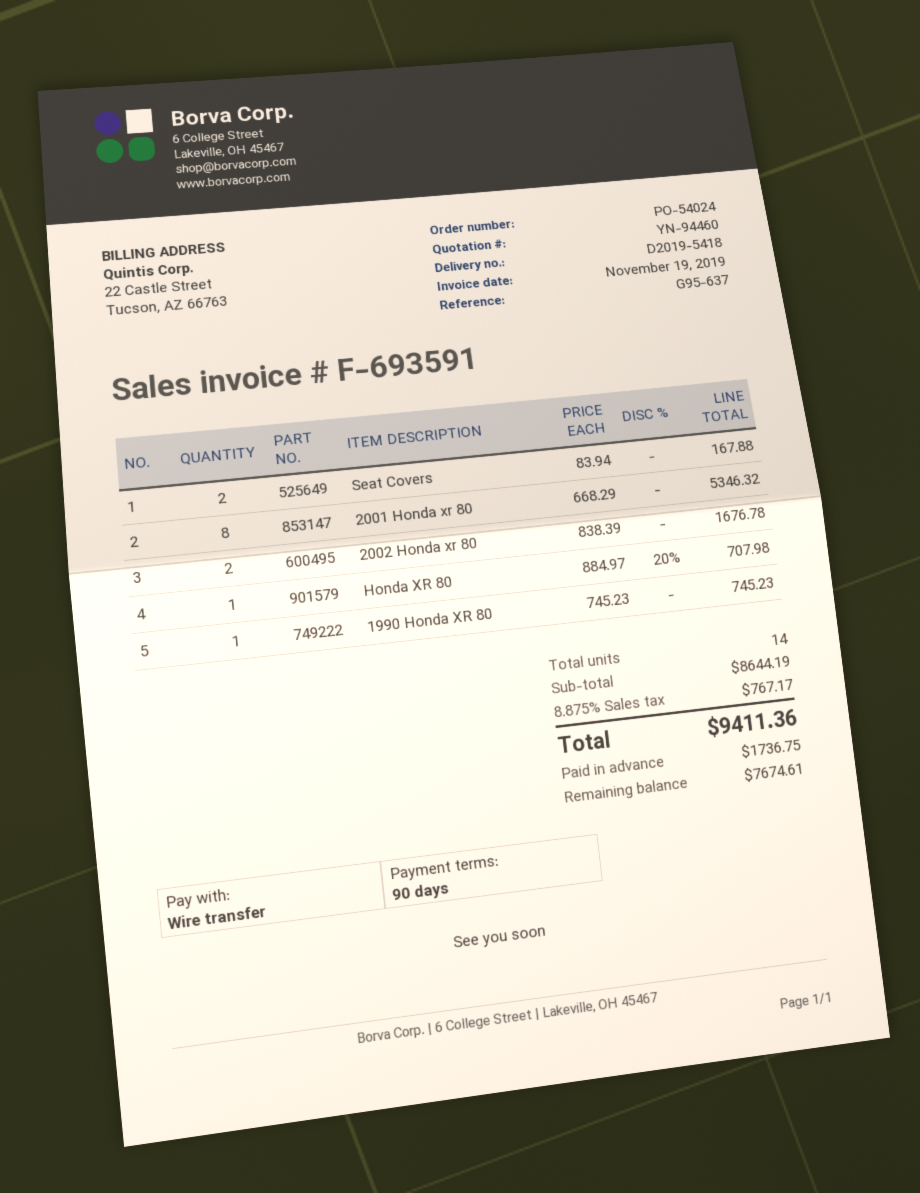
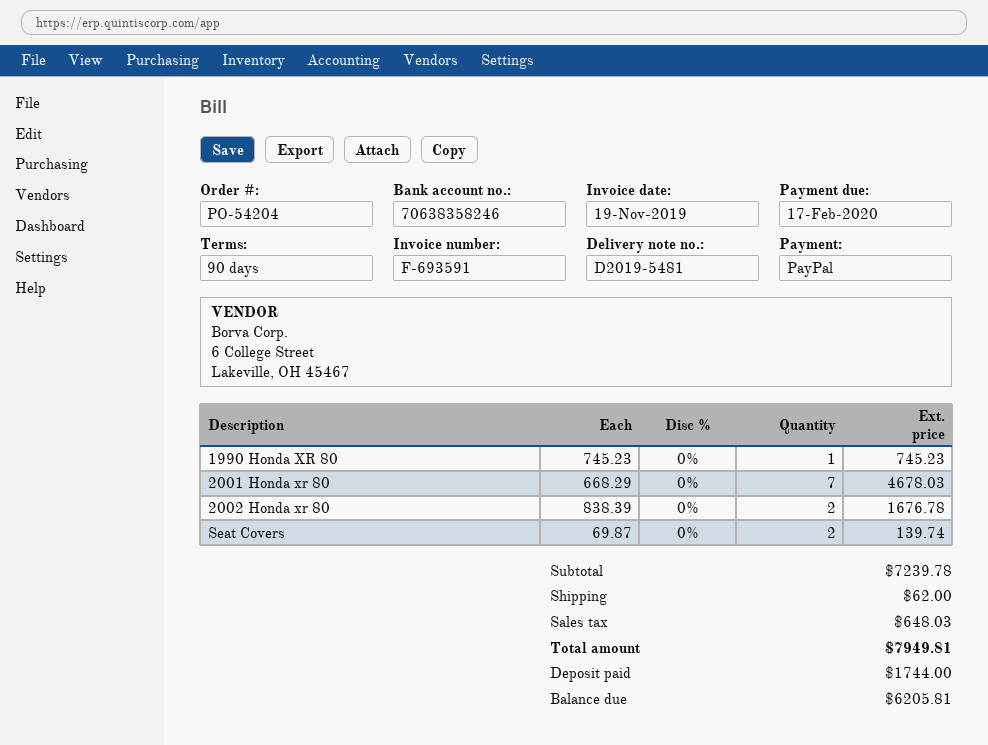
order number: PO-54024 -> PO-54204
delivery note number: D2019-5418 -> D2019-5481
payment method: bank transfer -> PayPal
Seat Covers: 2 x 83.94 = 167.88 -> 2 x 69.87 = 139.74
2001 Honda xr 80: 8 x 668.29 = 5346.32 -> 7 x 668.29 = 4678.03
Honda XR 80: 1 x 884.97 - 20% = 707.98 -> none
subtotal: 8644.19 -> 7239.78
shipping: none -> 62.00
tax: 767.17 -> 648.03
total: 9411.36 -> 7949.81
deposit: 1736.75 -> 1744.00
balance: 7674.61 -> 6205.81

